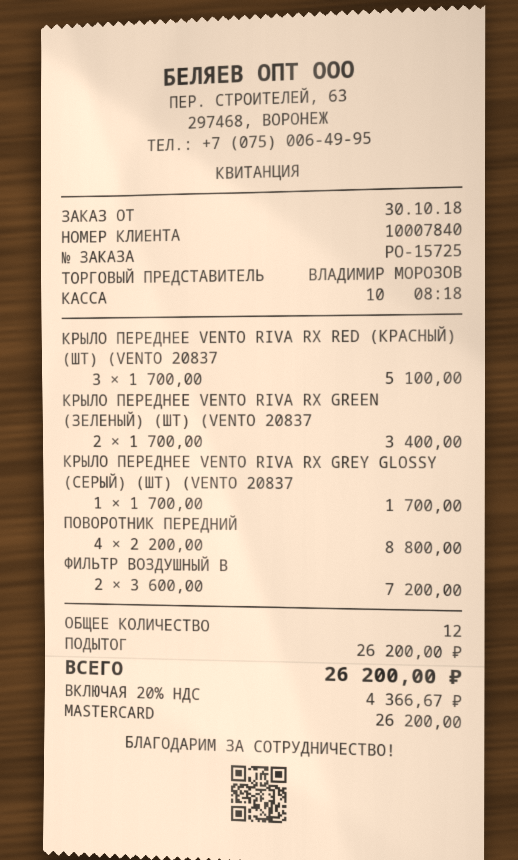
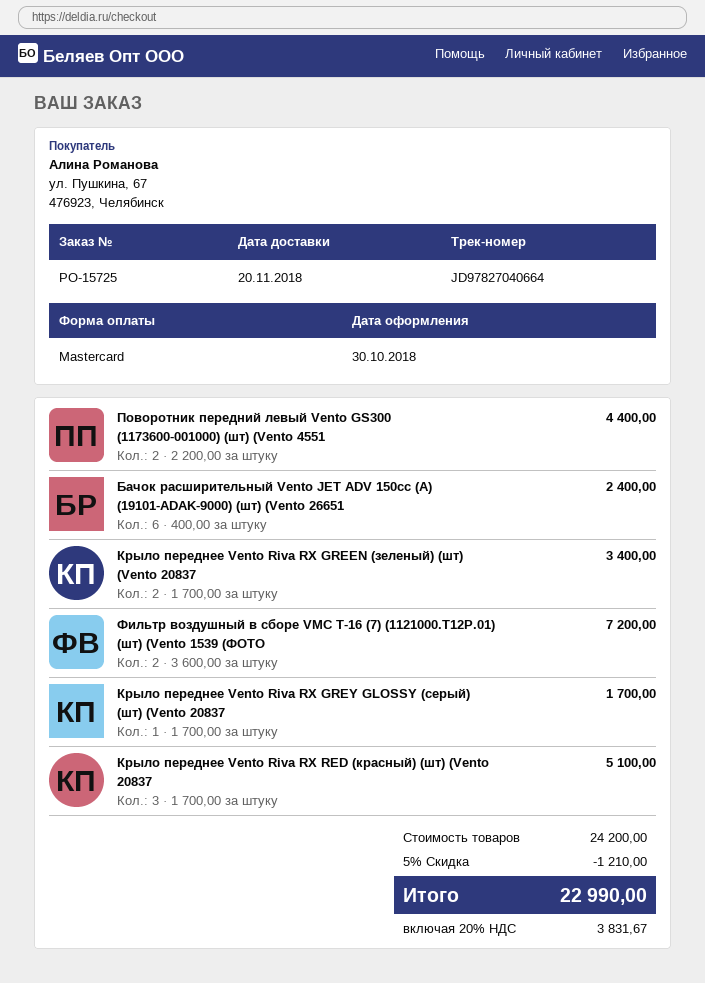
ПОВОРОТНИК ПЕРЕДНИЙ: 4 x 2200.00 = 8800.00 -> 2 x 2200.00 = 4400.00
Бачок расширительный Vento JET ADV 150сс (A) (19101-ADAK-9000) (шт) (Vento 26651: none -> 6 x 400.00 = 2400.00
subtotal: 26200.00 -> 24200.00
discount: none -> 5% = 1210.00
tax: 20% = 4366.67 -> 20% = 3831.67
total: 26200.00 -> 22990.00

